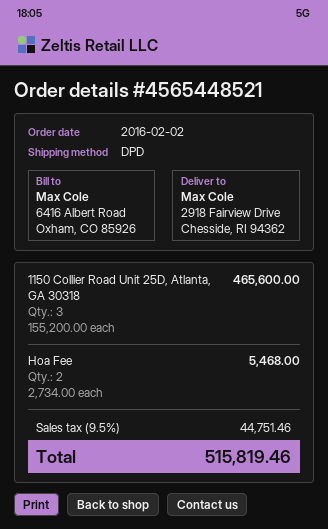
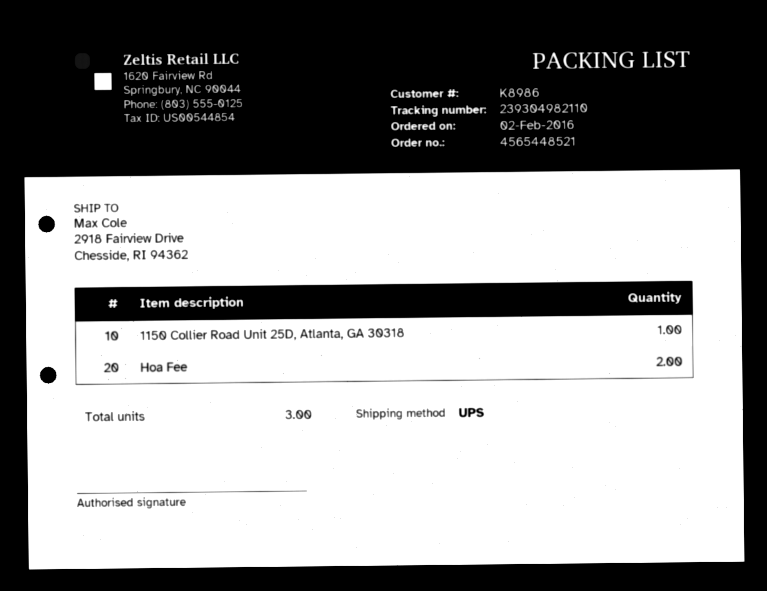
shipping method: DPD -> UPS
1150 Collier Road Unit 25D, Atlanta, GA 30318: 3 -> 1

